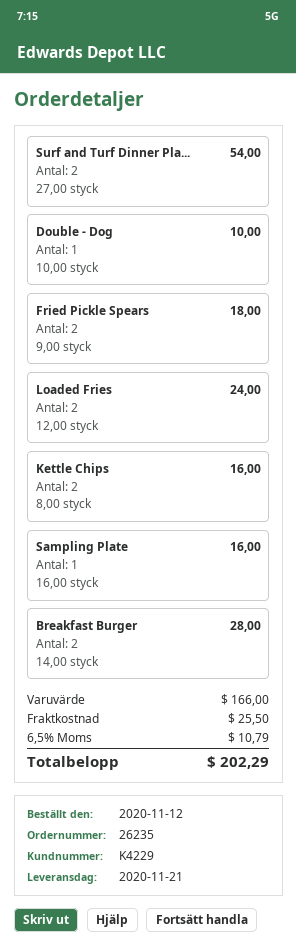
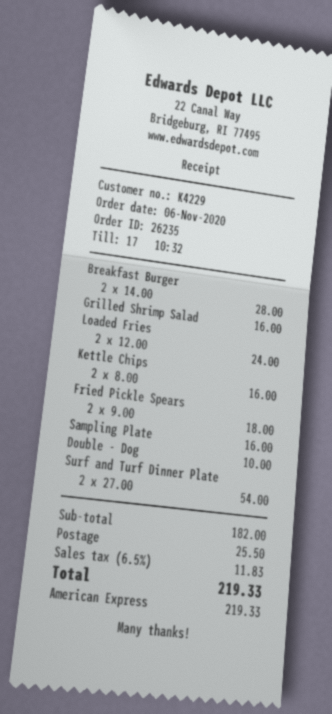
order date: 2020-11-12 -> 2020-11-06
Grilled Shrimp Salad: none -> 1 x 16.00 = 16.00
subtotal: 166.00 -> 182.00
tax: 6.5% = 10.79 -> 6.5% = 11.83
total: 202.29 -> 219.33

